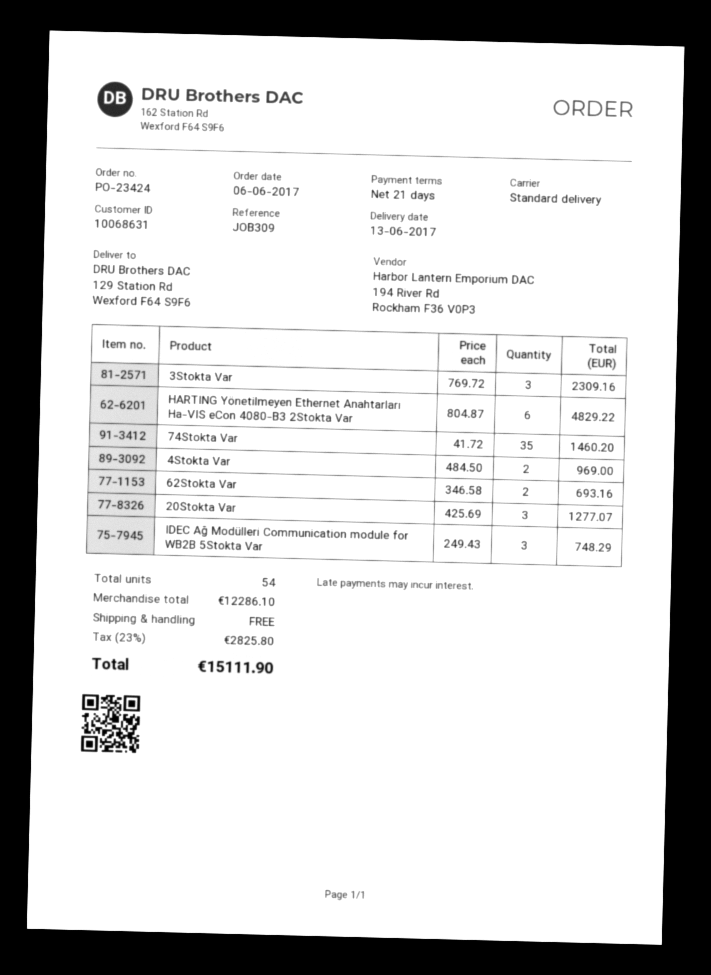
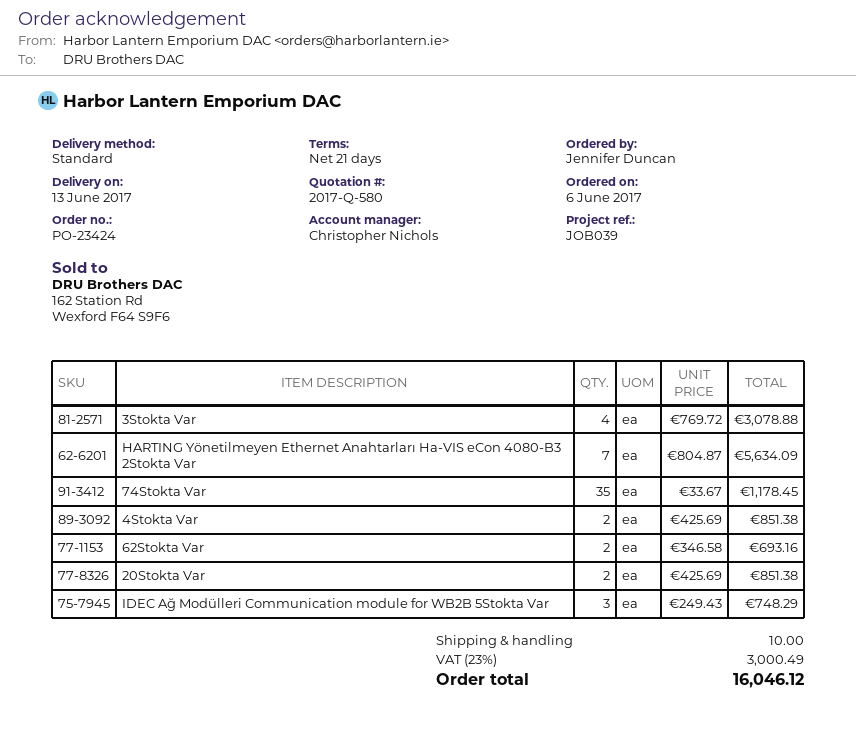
reference: JOB309 -> JOB039
3Stokta Var: 3 x 769.72 = 2309.16 -> 4 x 769.72 = 3078.88
HARTING Yönetilmeyen Ethernet Anahtarları Ha-VIS eCon 4080-B3 2Stokta Var: 6 x 804.87 = 4829.22 -> 7 x 804.87 = 5634.09
74Stokta Var: 35 x 41.72 = 1460.20 -> 35 x 33.67 = 1178.45
4Stokta Var: 2 x 484.50 = 969.00 -> 2 x 425.69 = 851.38
20Stokta Var: 3 x 425.69 = 1277.07 -> 2 x 425.69 = 851.38
shipping: 0.00 -> 10.00
tax: 23% = 2825.80 -> 23% = 3000.49
total: 15111.90 -> 16046.12

